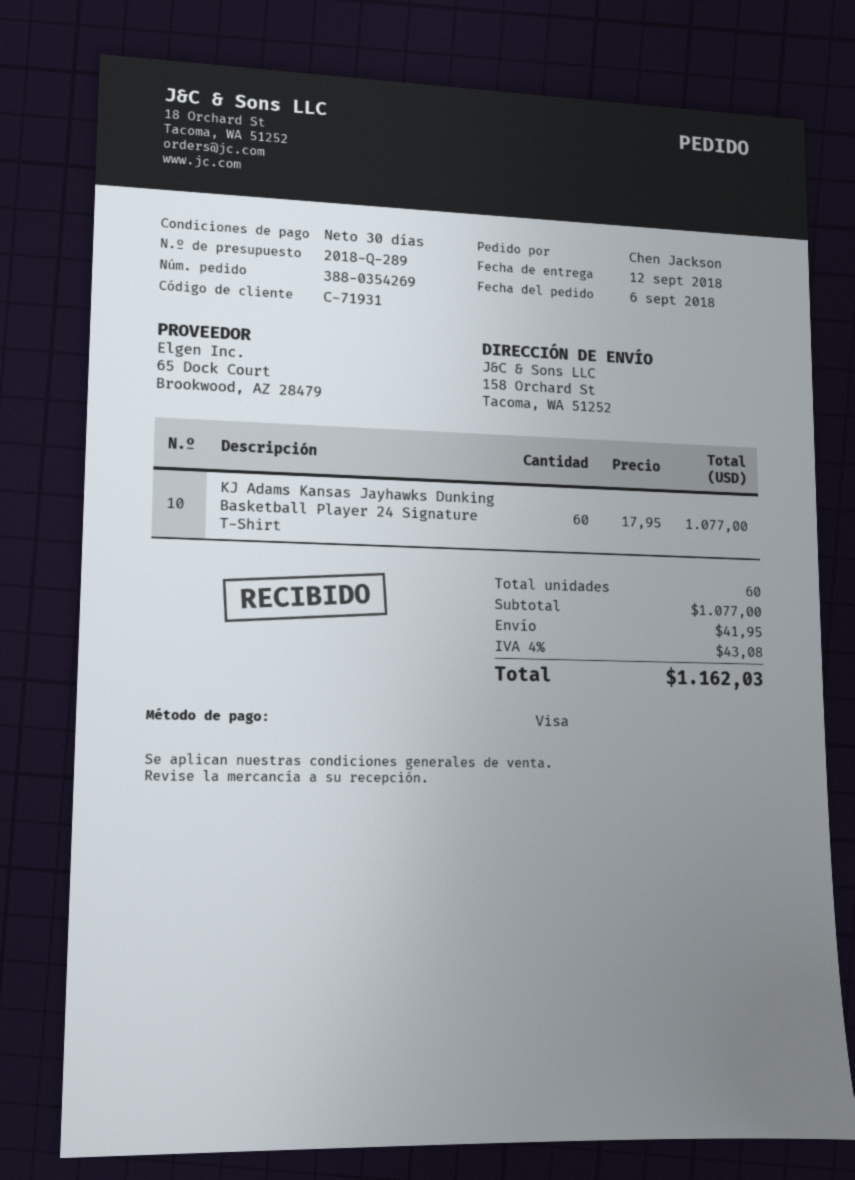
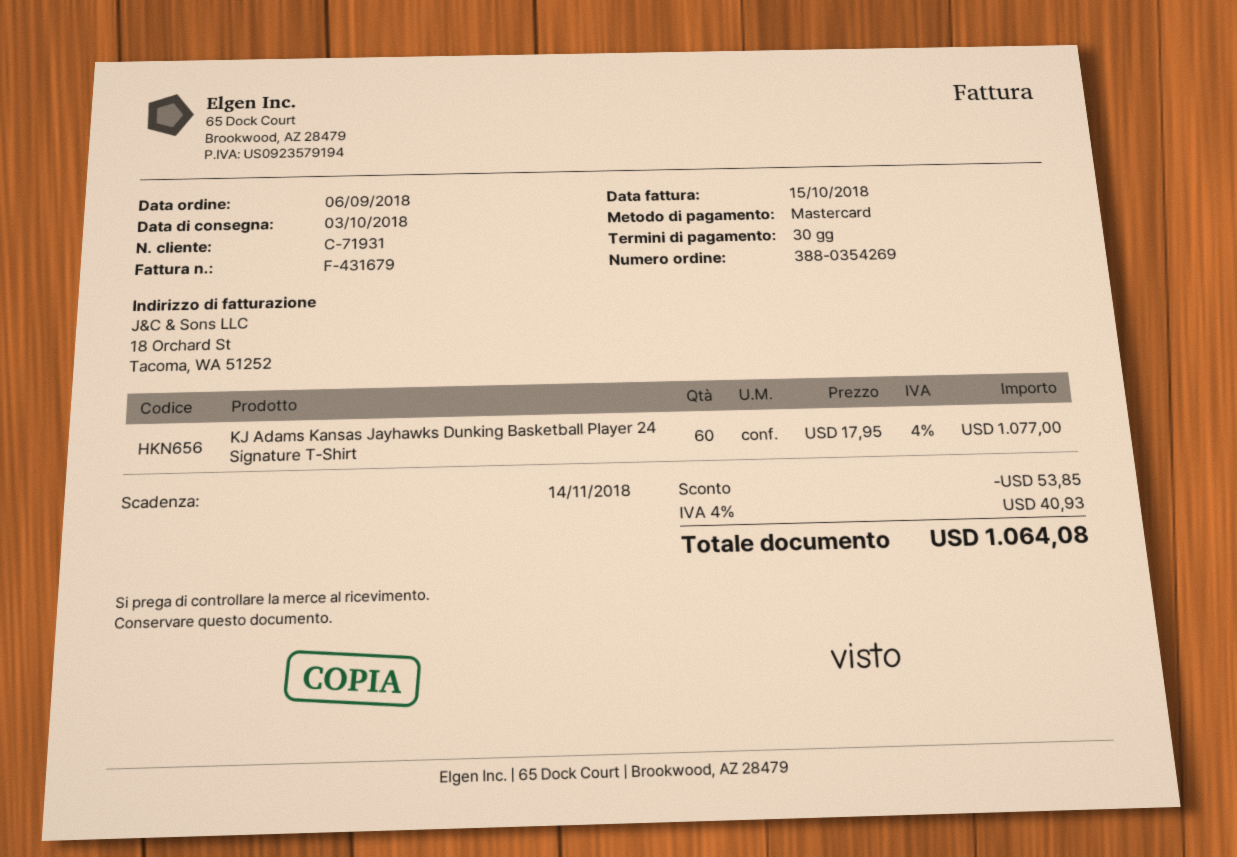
delivery date: 2018-09-12 -> 2018-10-03
payment method: Visa -> Mastercard
discount: none -> 53.85
shipping: 41.95 -> none
tax: 4% = 43.08 -> 4% = 40.93
total: 1162.03 -> 1064.08

